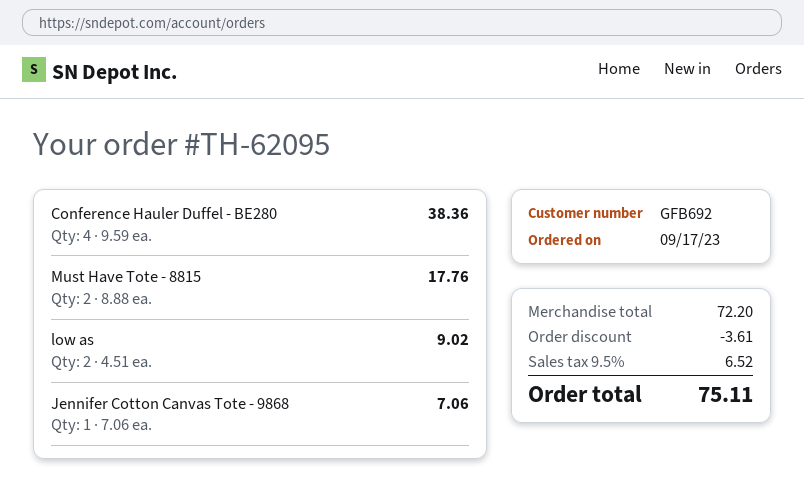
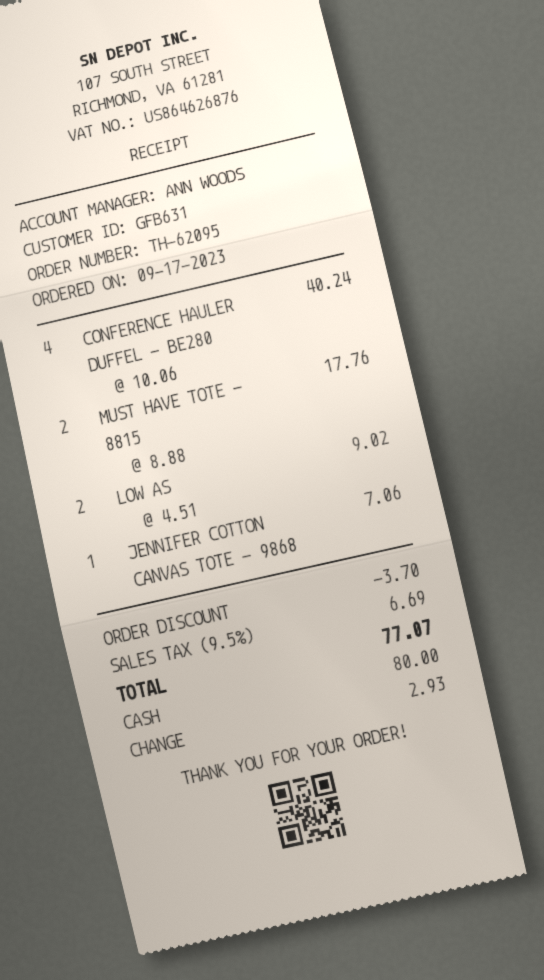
customer number: GFB692 -> GFB631
Conference Hauler Duffel - BE280: 4 x 9.59 = 38.36 -> 4 x 10.06 = 40.24
discount: 3.61 -> 3.70
tax: 9.5% = 6.52 -> 9.5% = 6.69
total: 75.11 -> 77.07

